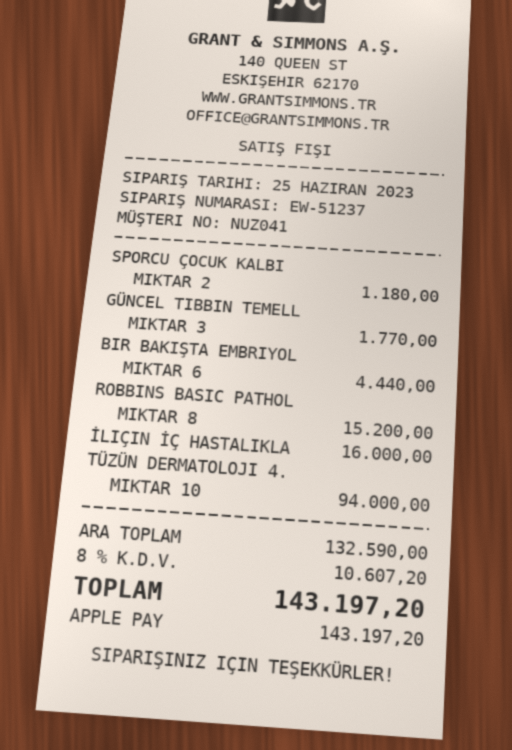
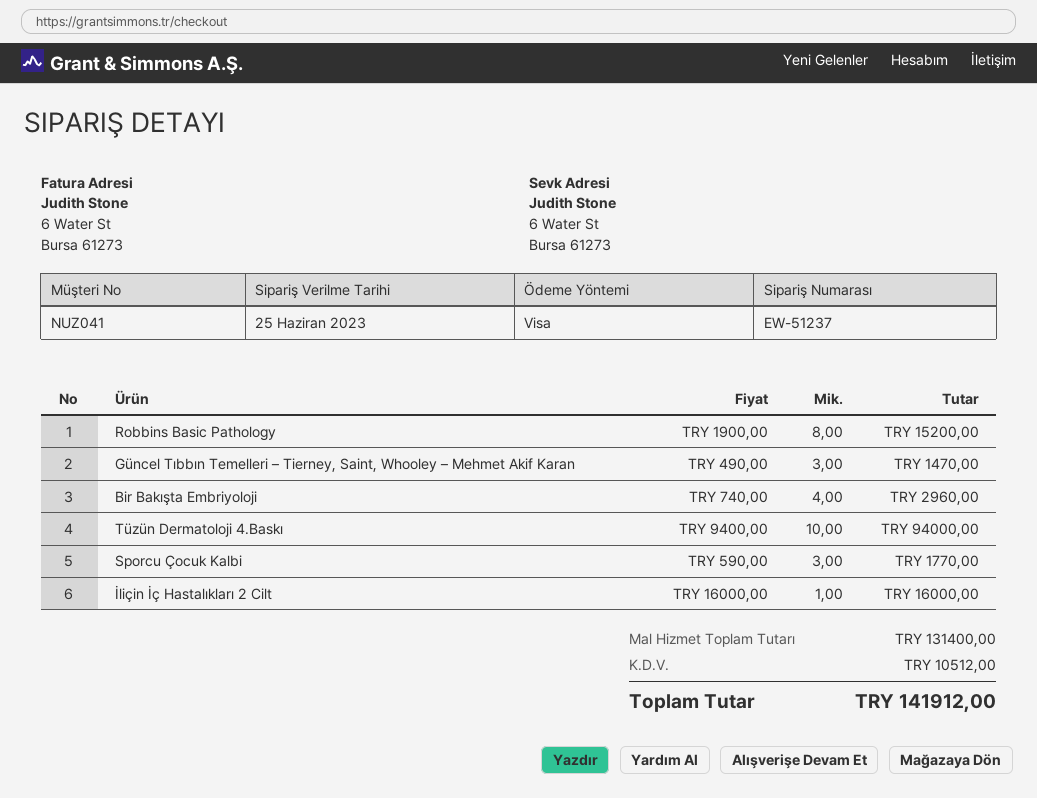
payment method: Apple Pay -> Visa
SPORCU ÇOCUK KALBI: 2 for 1180.00 -> 3 for 1770.00
GÜNCEL TIBBIN TEMELL: 3 for 1770.00 -> 3 for 1470.00
BIR BAKIŞTA EMBRIYOL: 6 for 4440.00 -> 4 for 2960.00
subtotal: 132590.00 -> 131400.00
tax: 10607.20 -> 10512.00
total: 143197.20 -> 141912.00

